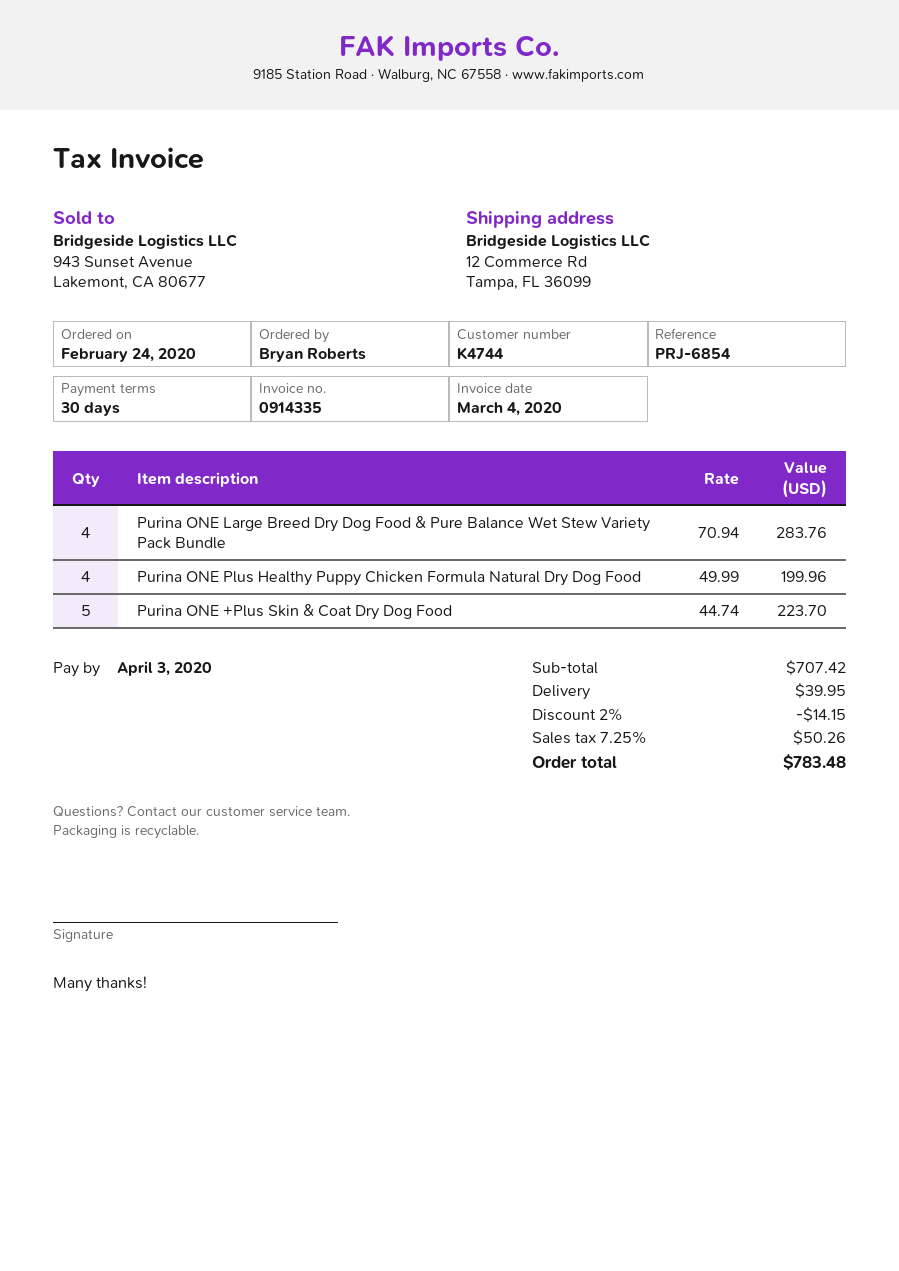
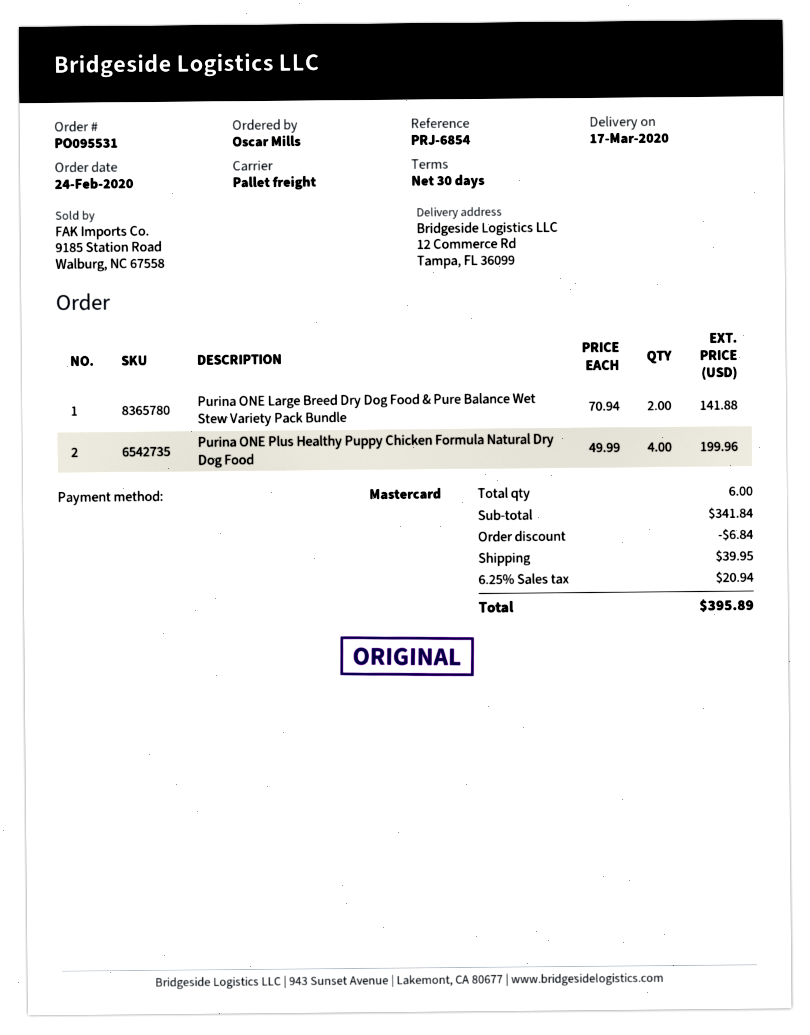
ordered by: Bryan Roberts -> Oscar Mills
Purina ONE Large Breed Dry Dog Food & Pure Balance Wet Stew Variety Pack Bundle: 4 x 70.94 = 283.76 -> 2 x 70.94 = 141.88
Purina ONE +Plus Skin & Coat Dry Dog Food: 5 x 44.74 = 223.70 -> none
subtotal: 707.42 -> 341.84
discount: 14.15 -> 6.84
tax: 7.25% = 50.26 -> 6.25% = 20.94
total: 783.48 -> 395.89

